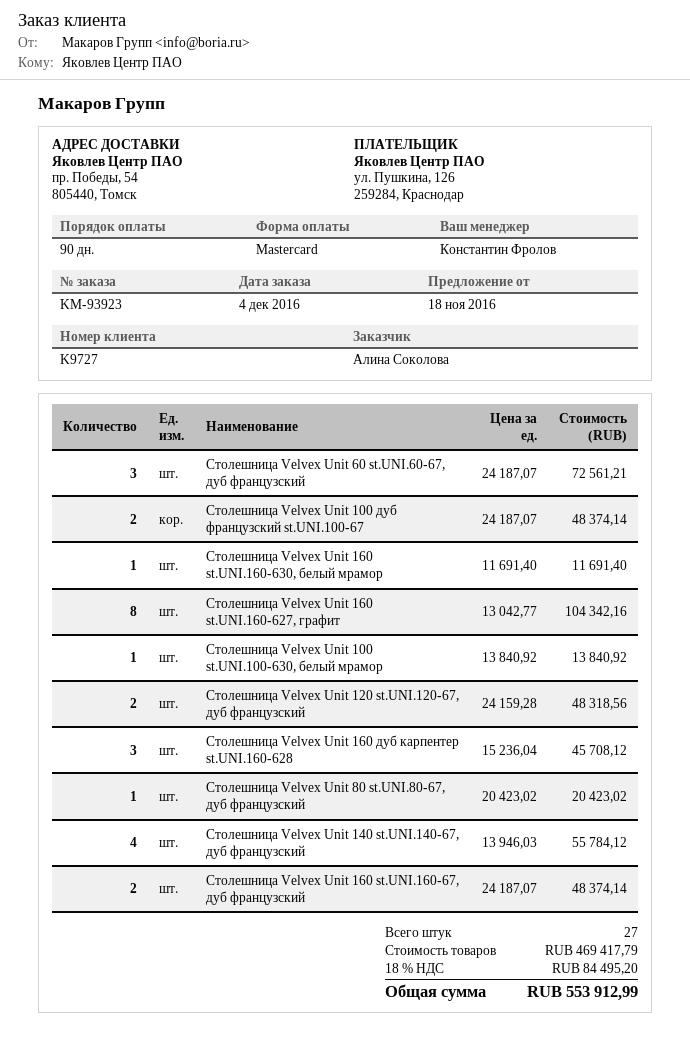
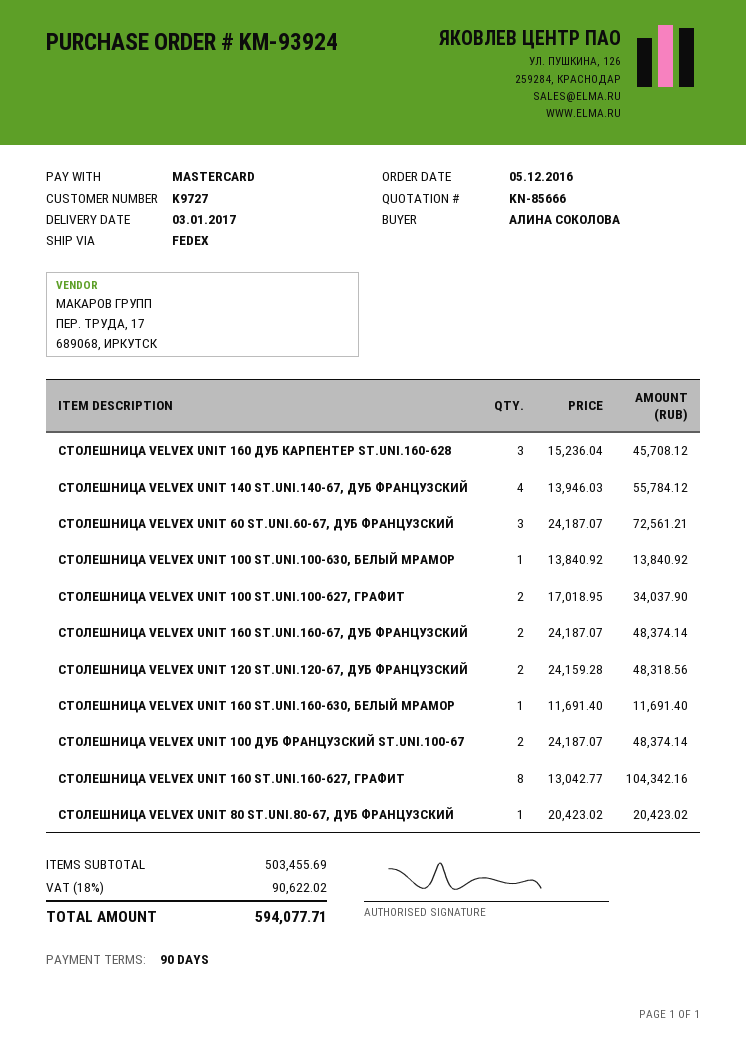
order number: KM-93923 -> KM-93924
order date: 2016-12-04 -> 2016-12-05
СТОЛЕШНИЦА VELVEX UNIT 100 ST.UNI.100-627, ГРАФИТ: none -> 2 x 17018.95 = 34037.90
subtotal: 469417.79 -> 503455.69
tax: 18% = 84495.20 -> 18% = 90622.02
total: 553912.99 -> 594077.71

